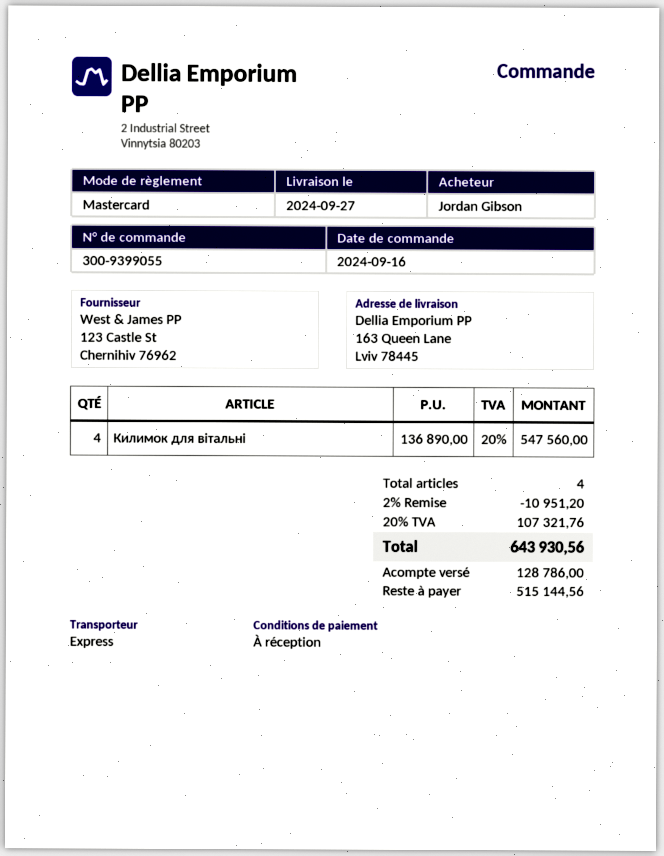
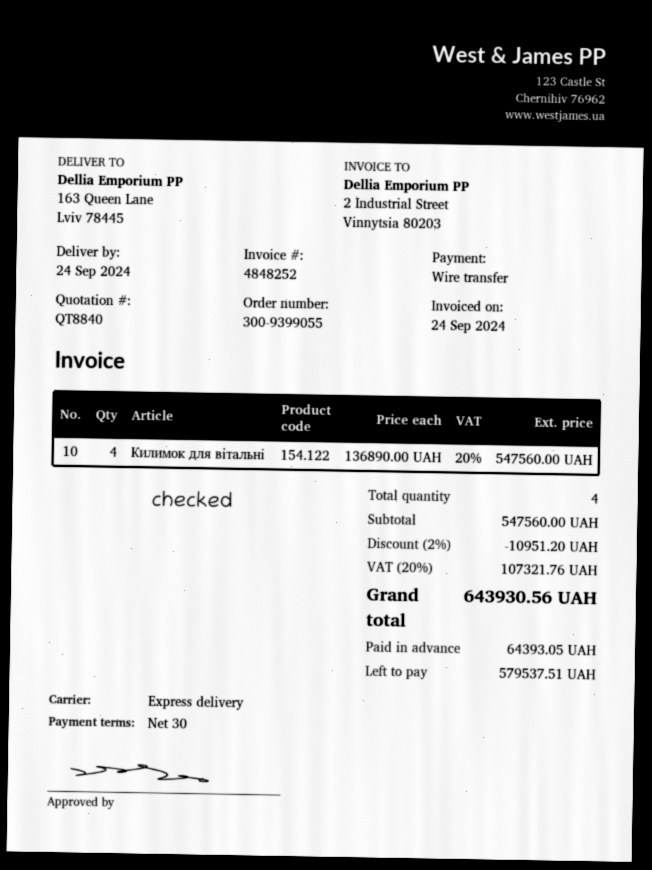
delivery date: 2024-09-27 -> 2024-09-24
payment terms: on receipt -> 30 days
payment method: Mastercard -> bank transfer
deposit: 128786.00 -> 64393.05
balance: 515144.56 -> 579537.51

